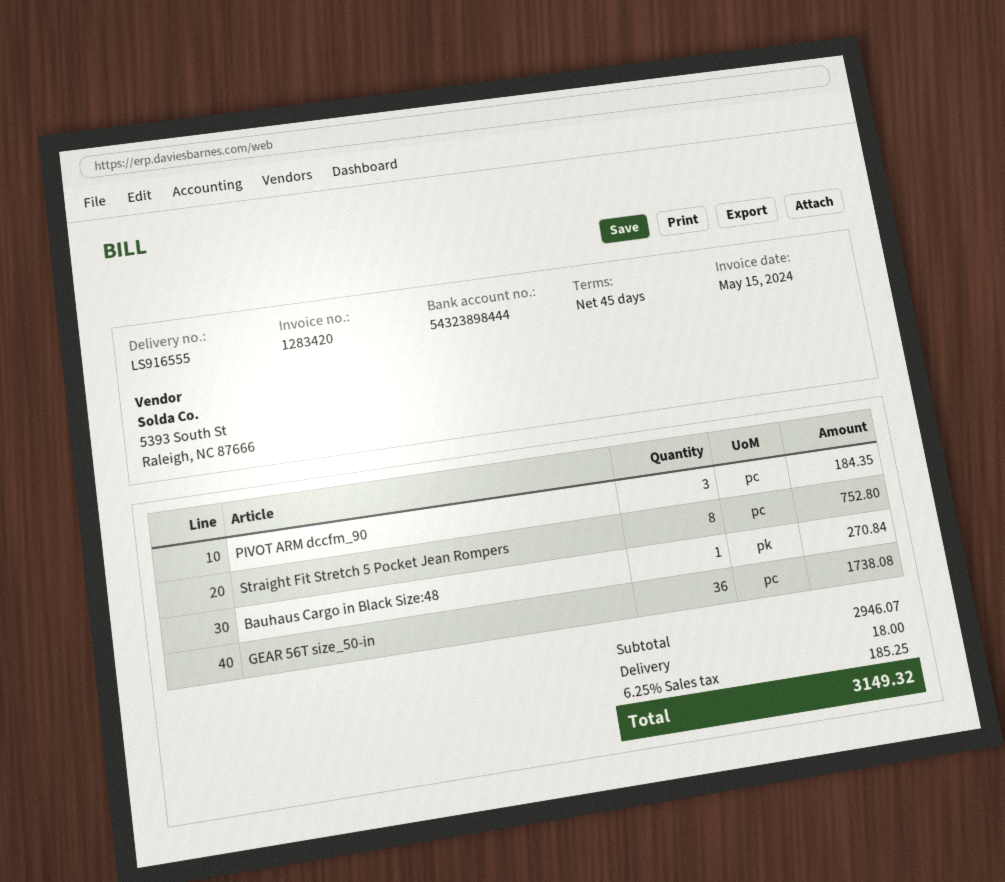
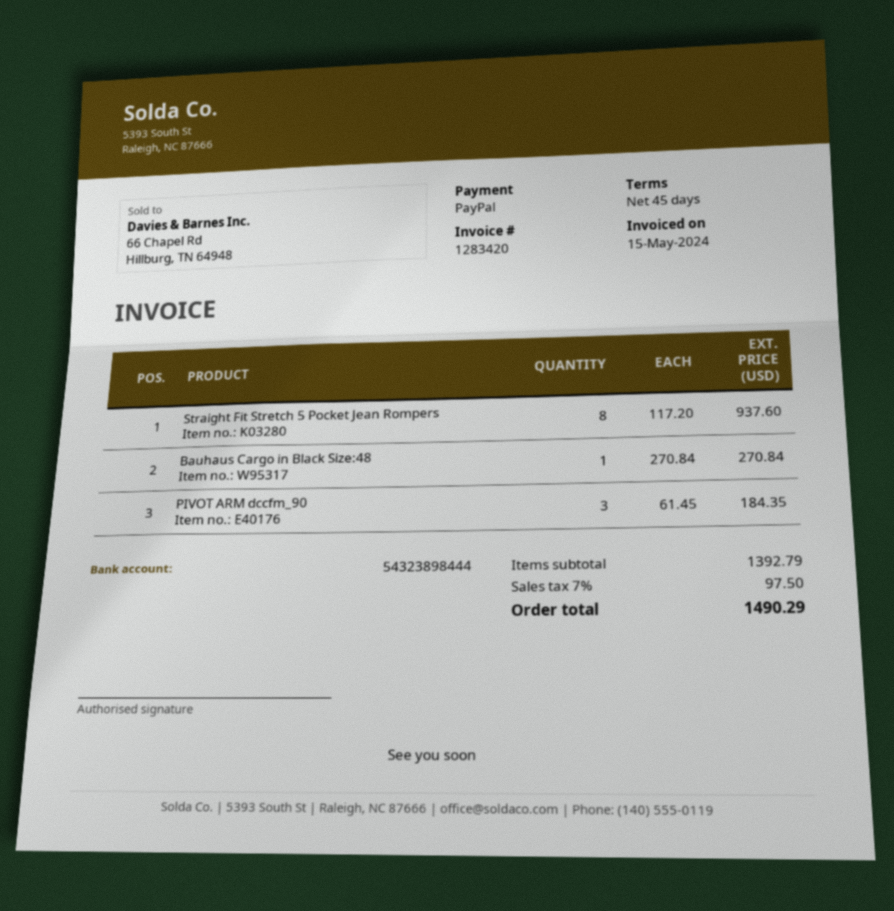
Straight Fit Stretch 5 Pocket Jean Rompers: 8 for 752.80 -> 8 for 937.60
GEAR 56T size_50-in: 36 for 1738.08 -> none
subtotal: 2946.07 -> 1392.79
shipping: 18.00 -> none
tax: 6.25% = 185.25 -> 7% = 97.50
total: 3149.32 -> 1490.29

